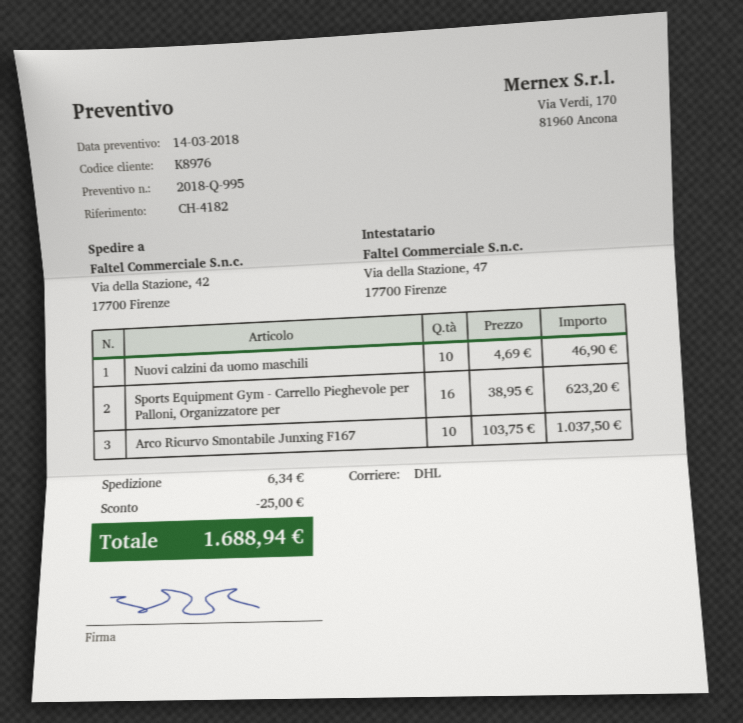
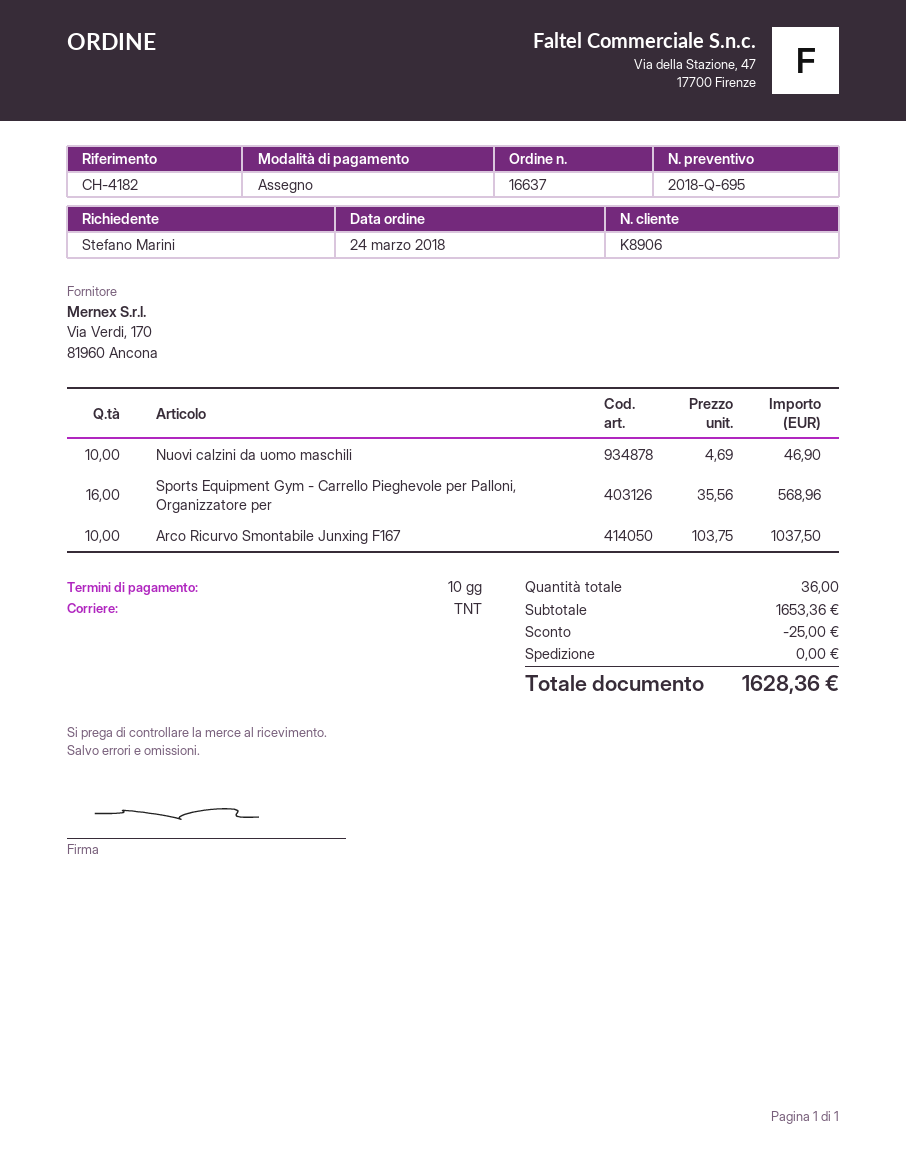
quote number: 2018-Q-995 -> 2018-Q-695
customer number: K8976 -> K8906
shipping method: DHL -> TNT
Sports Equipment Gym - Carrello Pieghevole per Palloni, Organizzatore per: 16 x 38.95 = 623.20 -> 16 x 35.56 = 568.96
shipping: 6.34 -> 0.00
total: 1688.94 -> 1628.36

